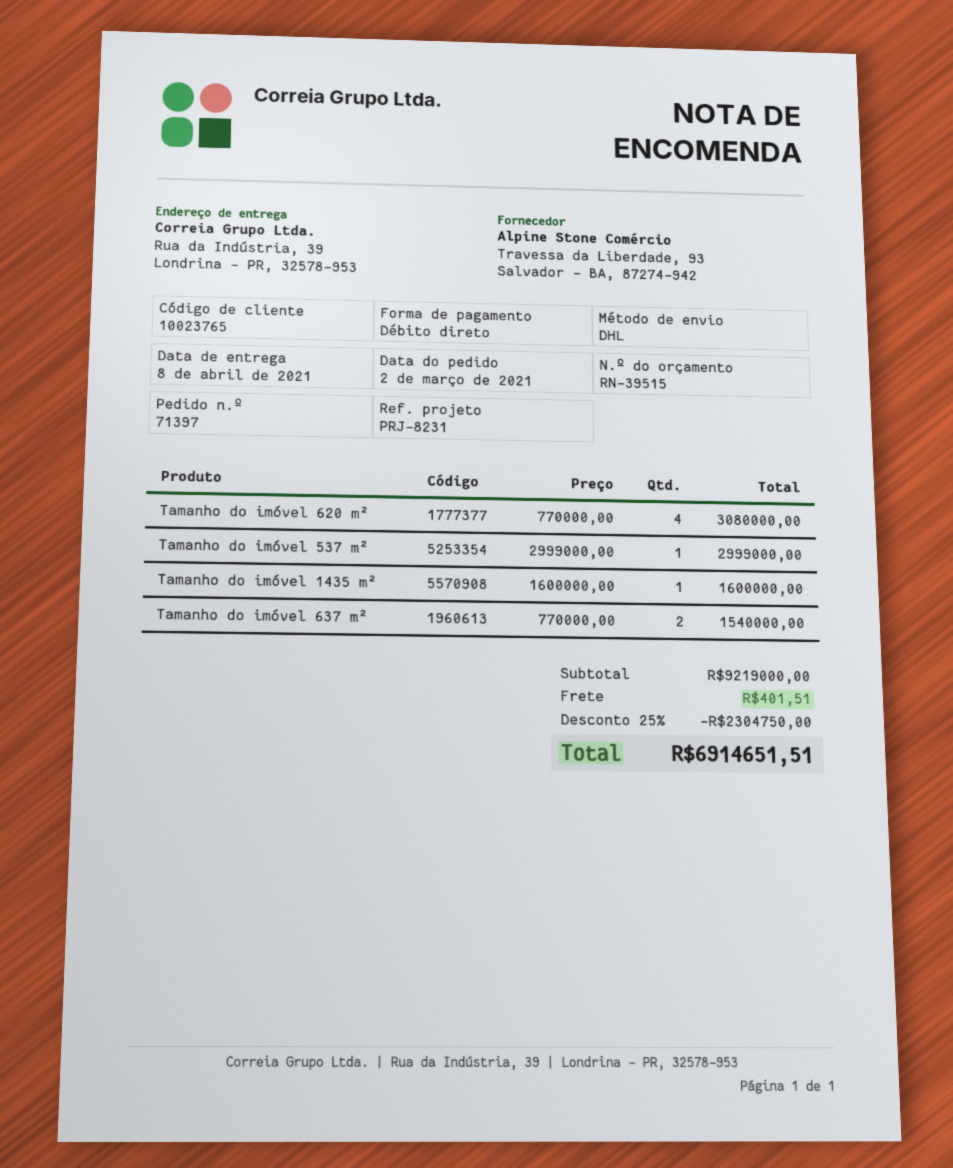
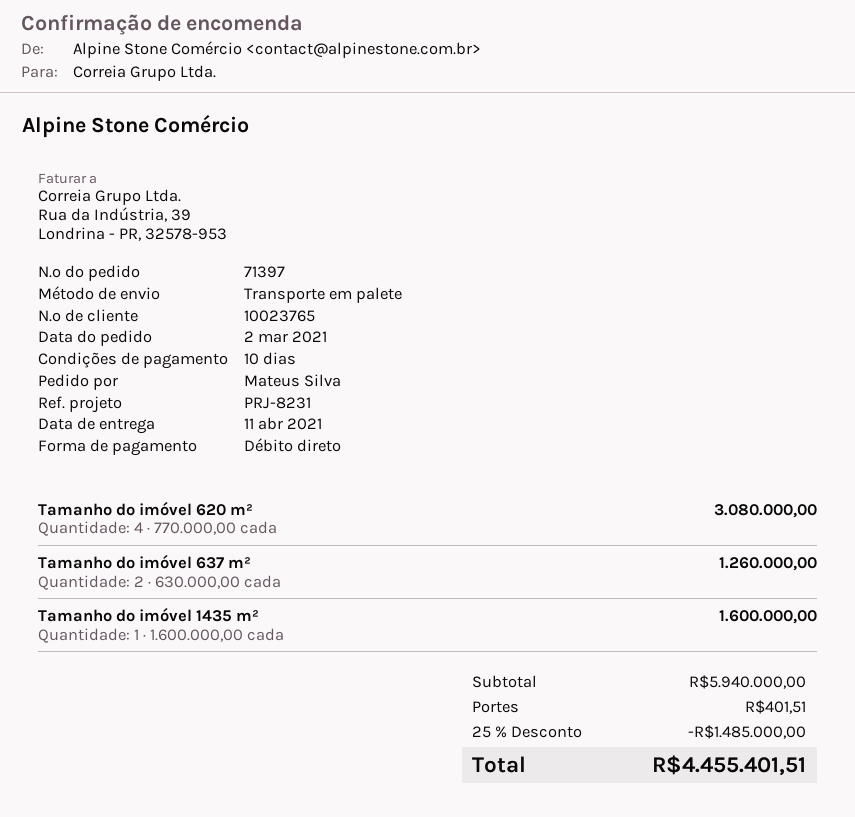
delivery date: 2021-04-08 -> 2021-04-11
shipping method: DHL -> pallet freight
Tamanho do imóvel 537 m²: 1 x 2999000.00 = 2999000.00 -> none
Tamanho do imóvel 637 m²: 2 x 770000.00 = 1540000.00 -> 2 x 630000.00 = 1260000.00
subtotal: 9219000.00 -> 5940000.00
discount: 25% = 2304750.00 -> 25% = 1485000.00
total: 6914651.51 -> 4455401.51

